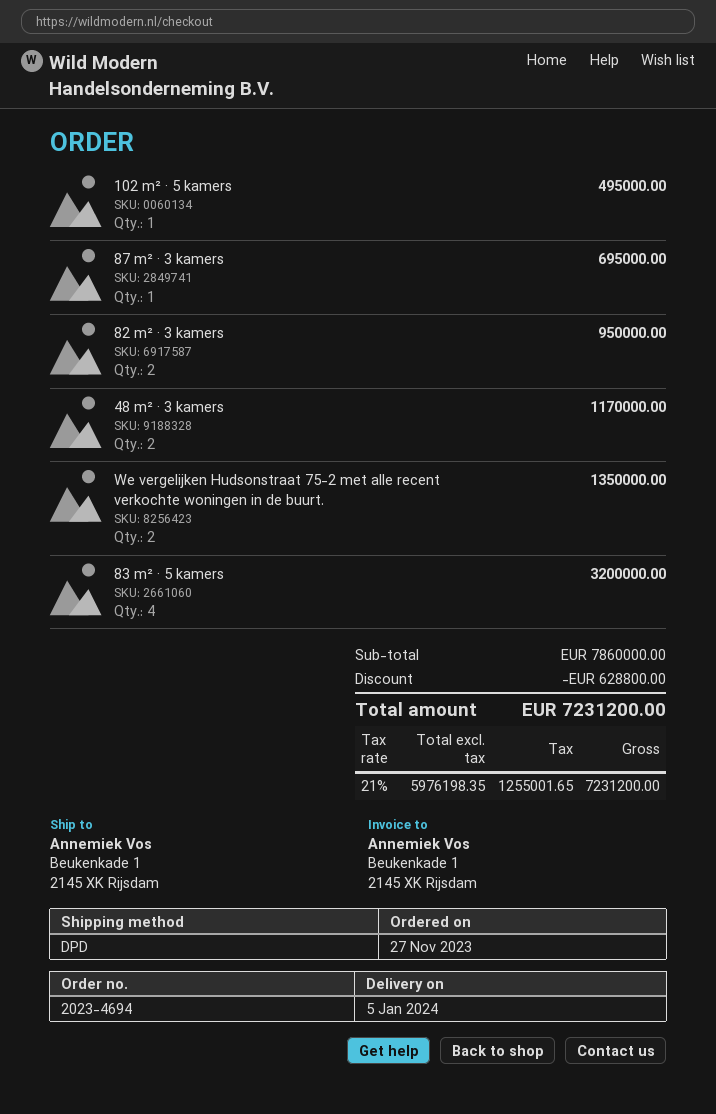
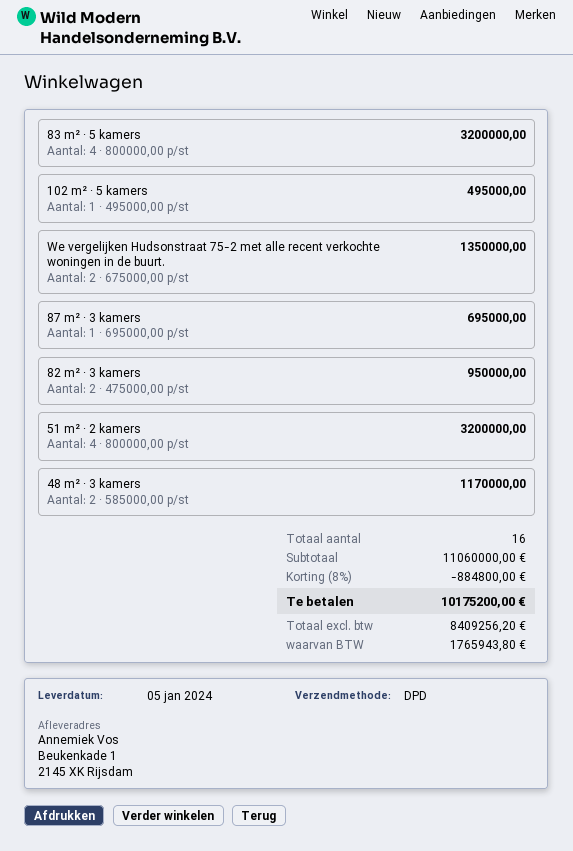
51 m² · 2 kamers: none -> 4 for 3200000.00
subtotal: 7860000.00 -> 11060000.00
discount: 628800.00 -> 884800.00
net: 5976198.35 -> 8409256.20
tax: 1255001.65 -> 1765943.80
total: 7231200.00 -> 10175200.00

